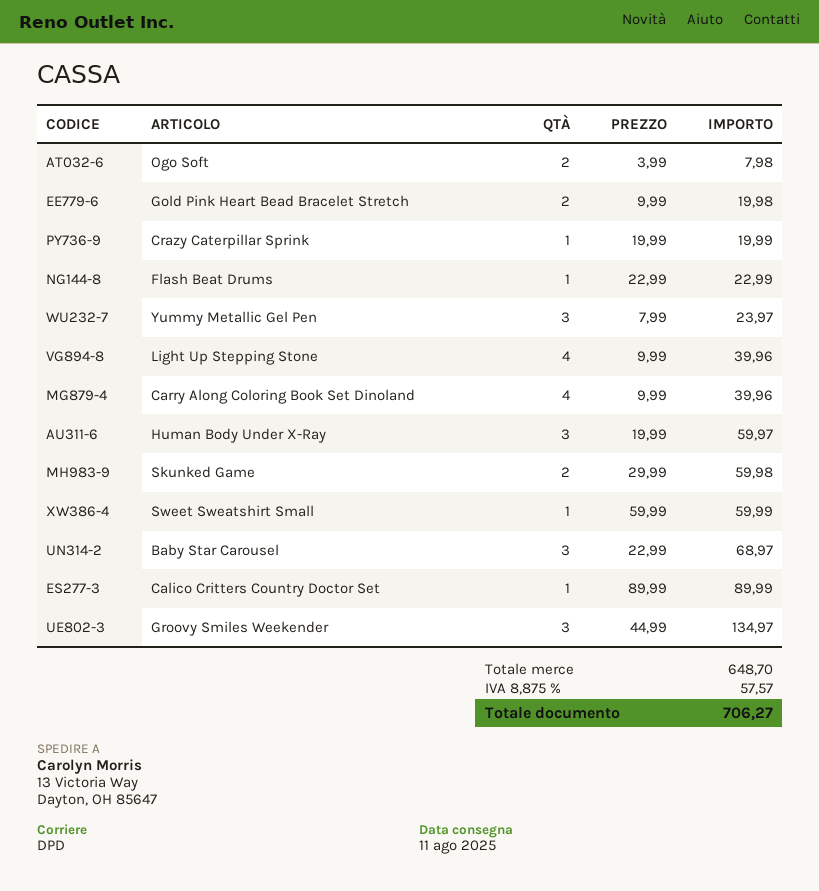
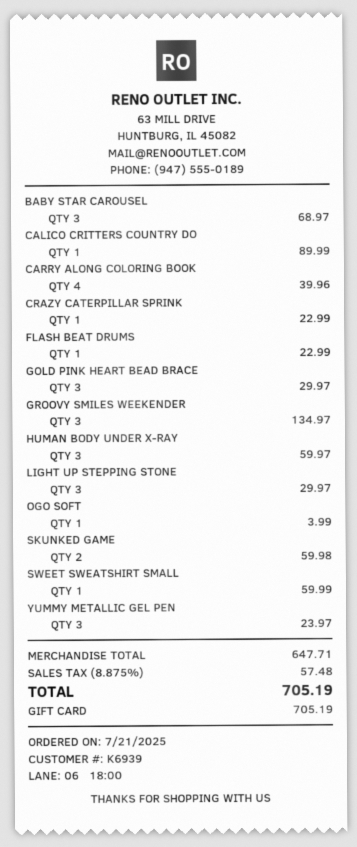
Ogo Soft: 2 for 7.98 -> 1 for 3.99
Gold Pink Heart Bead Bracelet Stretch: 2 for 19.98 -> 3 for 29.97
Crazy Caterpillar Sprink: 1 for 19.99 -> 1 for 22.99
Light Up Stepping Stone: 4 for 39.96 -> 3 for 29.97
subtotal: 648.70 -> 647.71
tax: 8.875% = 57.57 -> 8.875% = 57.48
total: 706.27 -> 705.19

